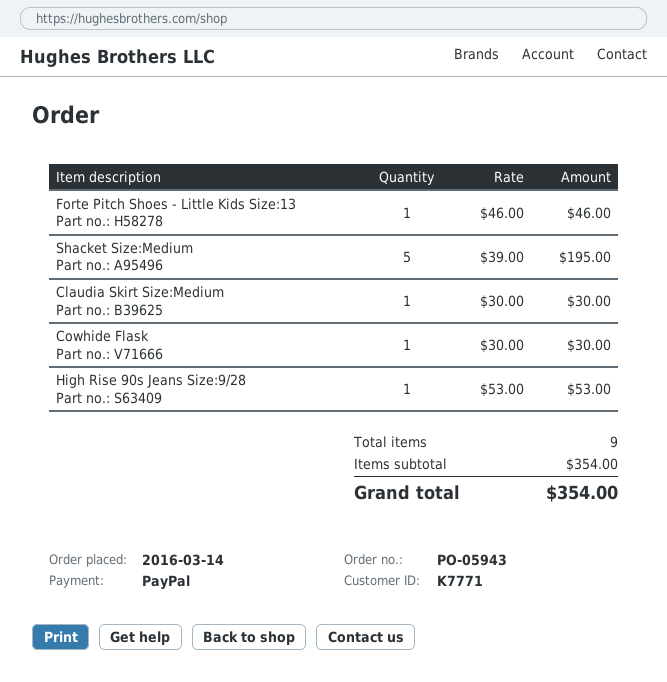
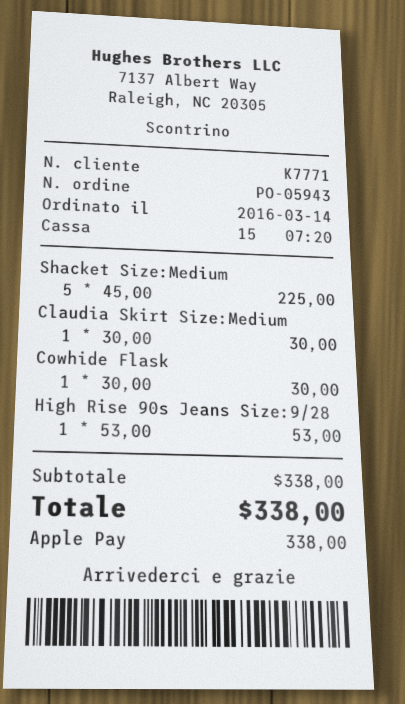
payment method: PayPal -> Apple Pay
Forte Pitch Shoes - Little Kids Size:13: 1 x 46.00 = 46.00 -> none
Shacket Size:Medium: 5 x 39.00 = 195.00 -> 5 x 45.00 = 225.00
subtotal: 354.00 -> 338.00
total: 354.00 -> 338.00

